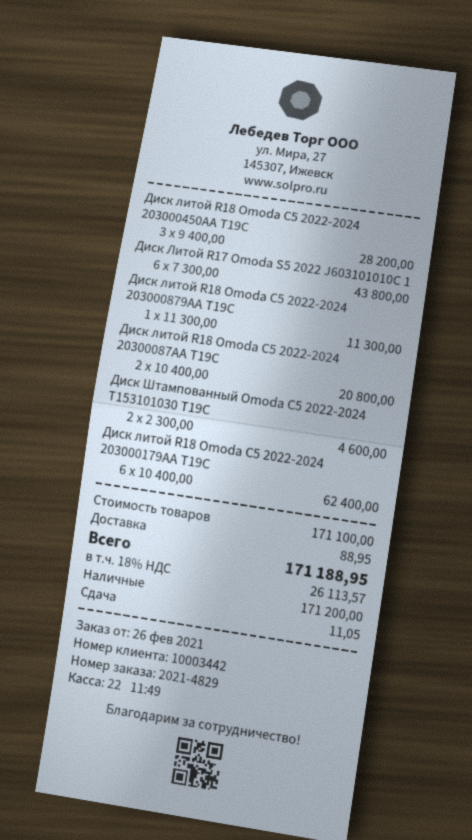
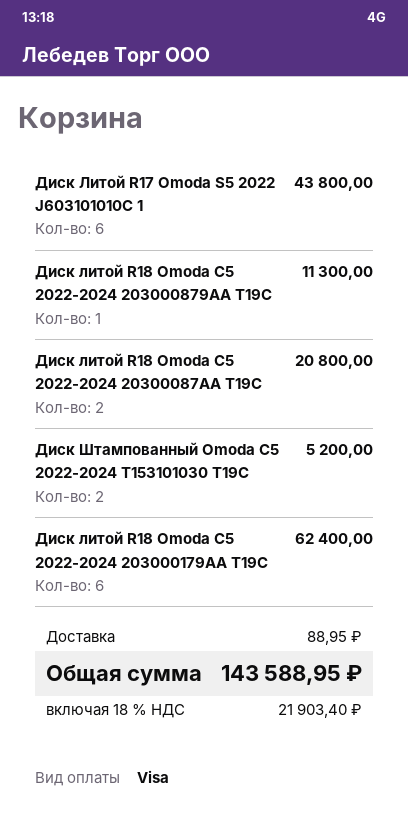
payment method: cash -> Visa
Диск литой R18 Omoda C5 2022-2024 203000450AA T19C: 3 for 28200.00 -> none
Диск Штампованный Omoda C5 2022-2024 T153101030 T19C: 2 for 4600.00 -> 2 for 5200.00
tax: 18% = 26113.57 -> 18% = 21903.40
total: 171188.95 -> 143588.95

